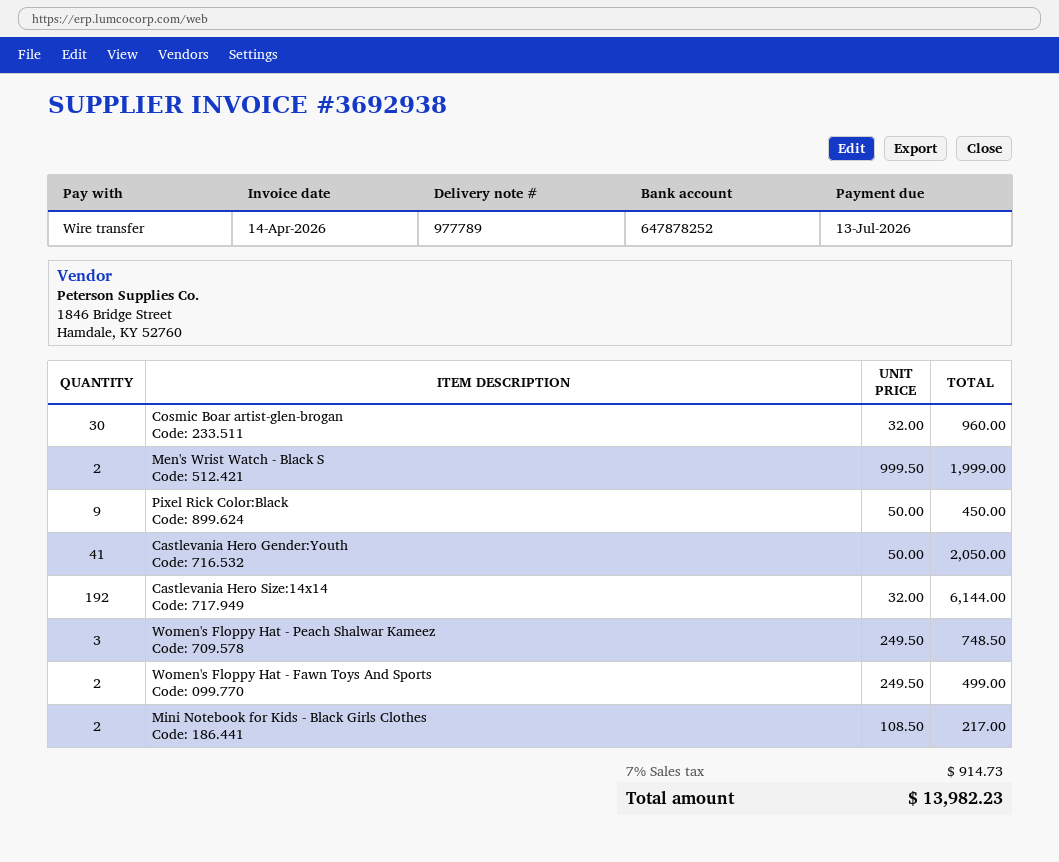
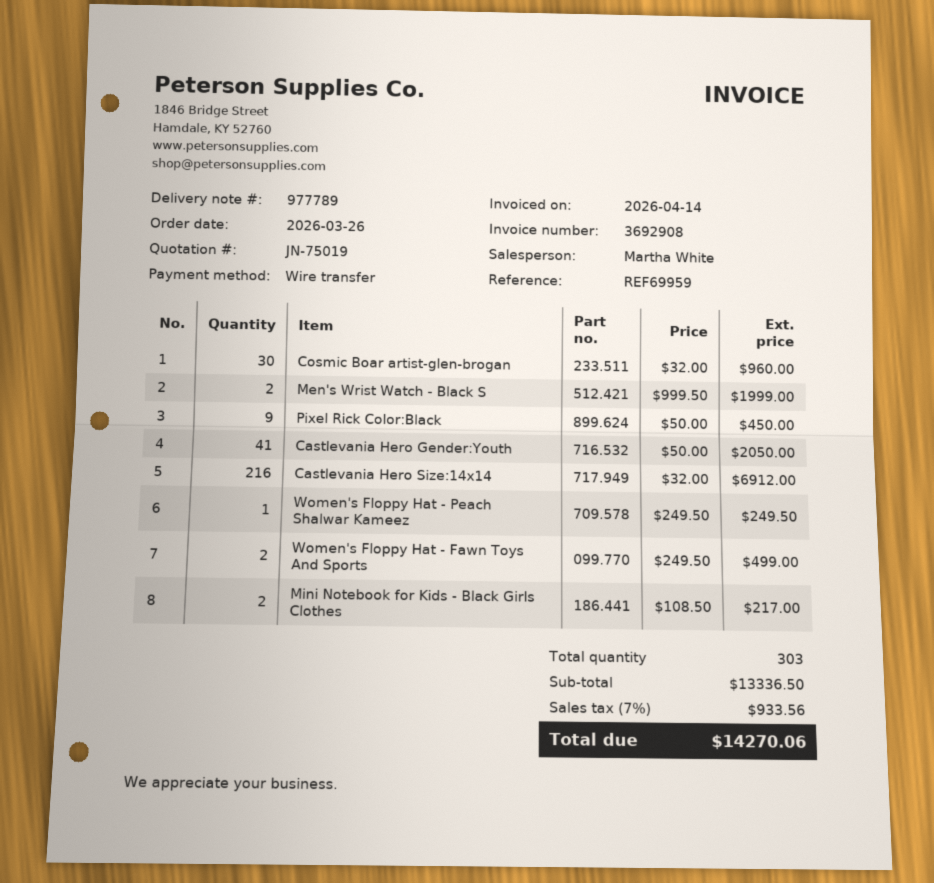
invoice number: 3692938 -> 3692908
Castlevania Hero Size:14x14: 192 x 32.00 = 6144.00 -> 216 x 32.00 = 6912.00
Women's Floppy Hat - Peach Shalwar Kameez: 3 x 249.50 = 748.50 -> 1 x 249.50 = 249.50
tax: 7% = 914.73 -> 7% = 933.56
total: 13982.23 -> 14270.06

